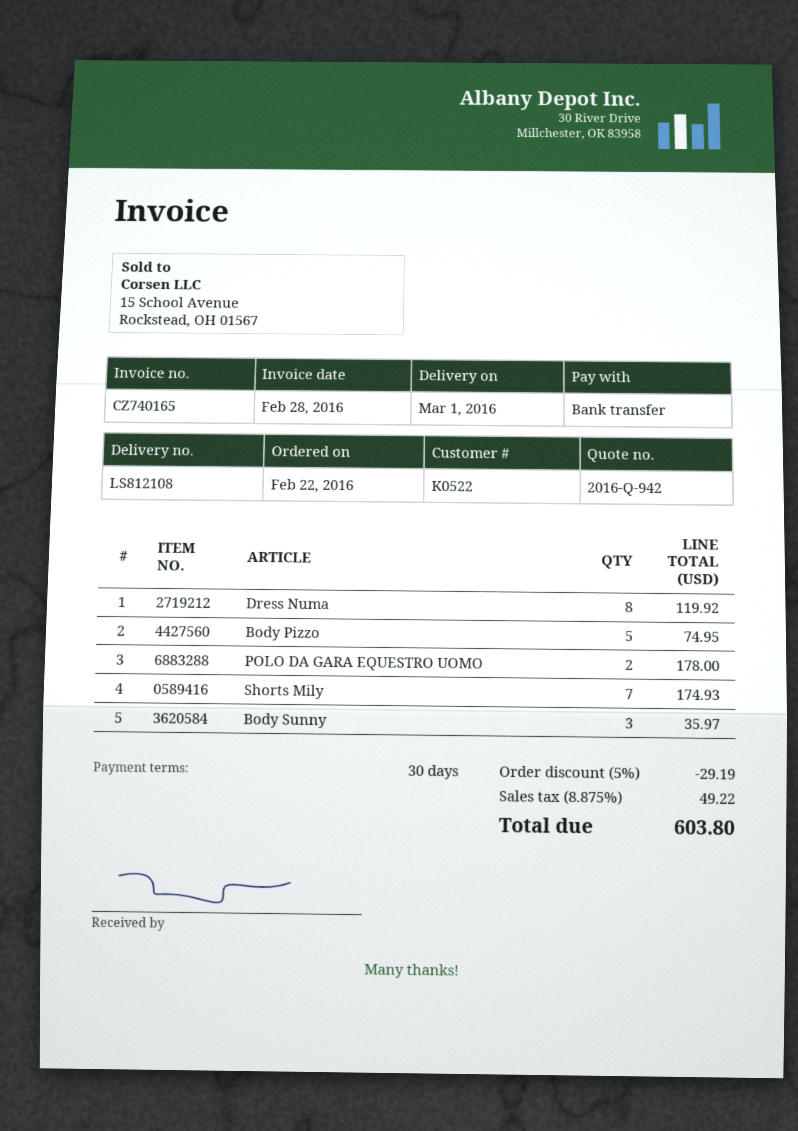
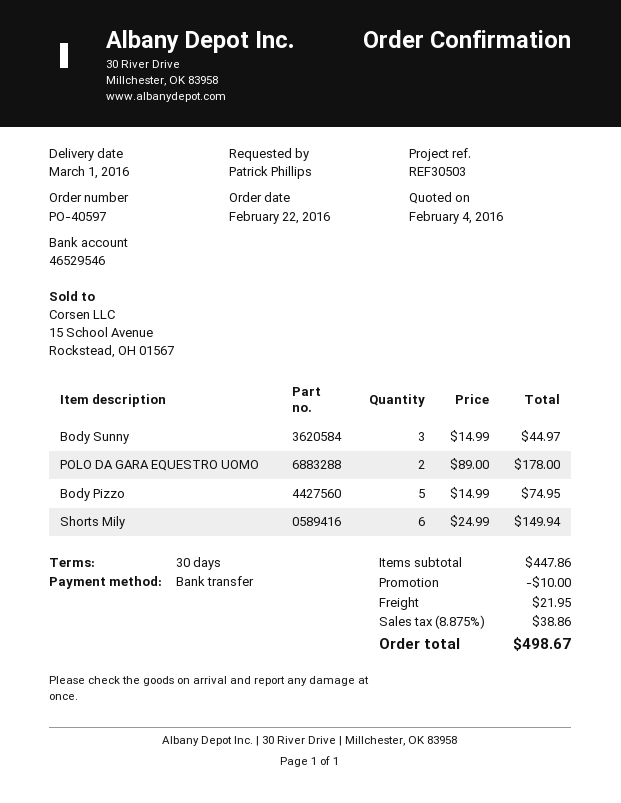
Dress Numa: 8 for 119.92 -> none
Shorts Mily: 7 for 174.93 -> 6 for 149.94
Body Sunny: 3 for 35.97 -> 3 for 44.97
discount: 29.19 -> 10.00
shipping: none -> 21.95
tax: 8.875% = 49.22 -> 8.875% = 38.86
total: 603.80 -> 498.67

